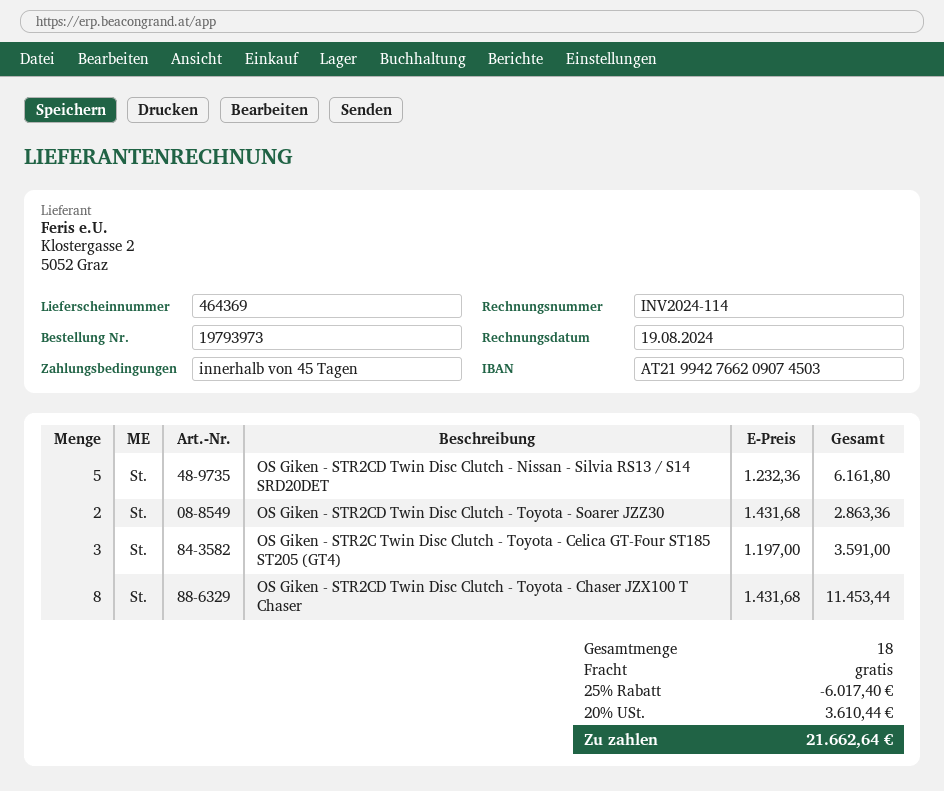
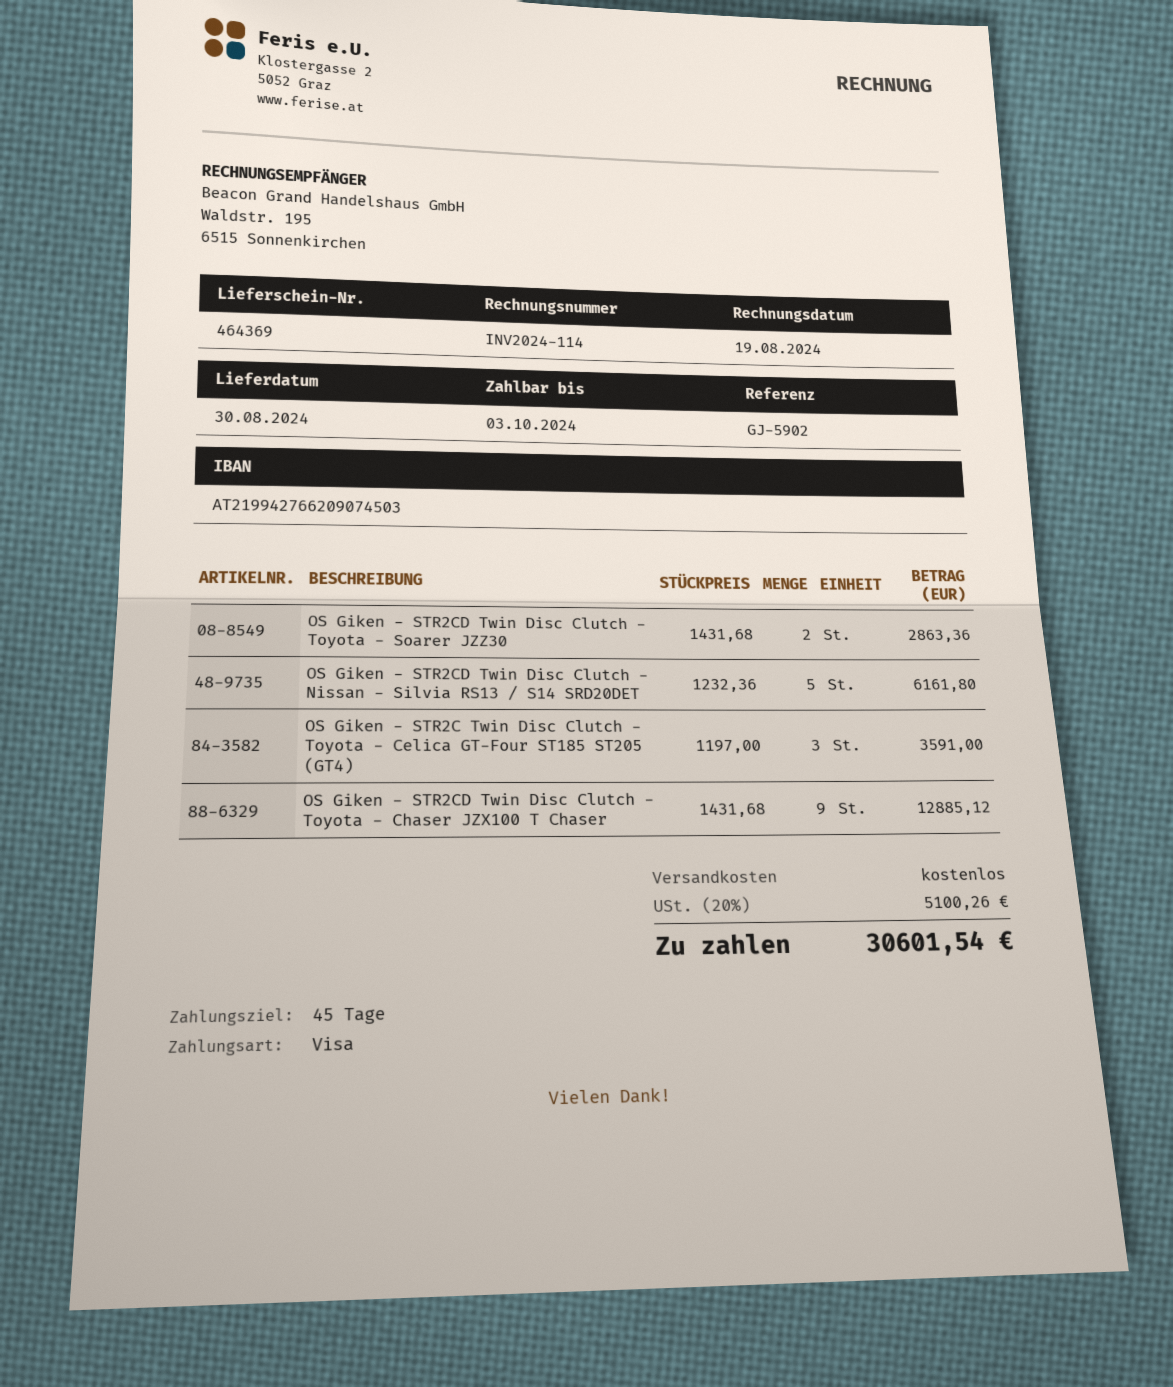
OS Giken - STR2CD Twin Disc Clutch - Toyota - Chaser JZX100 T Chaser: 8 x 1431.68 = 11453.44 -> 9 x 1431.68 = 12885.12
discount: 25% = 6017.40 -> none
tax: 20% = 3610.44 -> 20% = 5100.26
total: 21662.64 -> 30601.54

